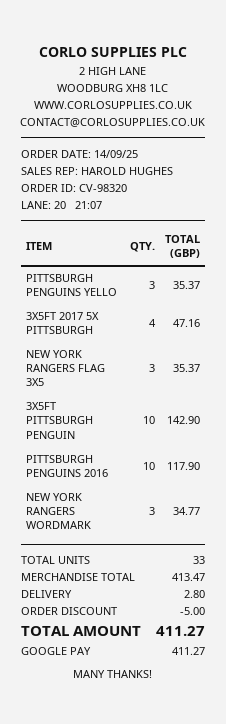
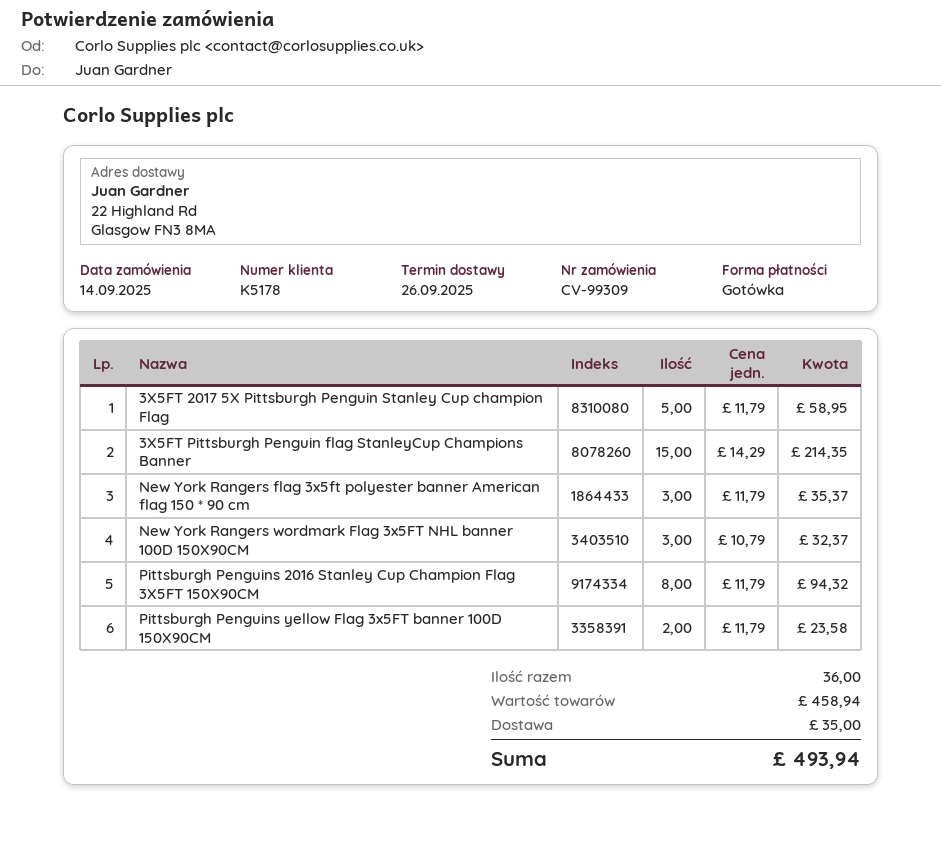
order number: CV-98320 -> CV-99309
payment method: Google Pay -> cash
PITTSBURGH PENGUINS YELLO: 3 for 35.37 -> 2 for 23.58
3X5FT 2017 5X PITTSBURGH: 4 for 47.16 -> 5 for 58.95
3X5FT PITTSBURGH PENGUIN: 10 for 142.90 -> 15 for 214.35
PITTSBURGH PENGUINS 2016: 10 for 117.90 -> 8 for 94.32
NEW YORK RANGERS WORDMARK: 3 for 34.77 -> 3 for 32.37
total quantity: 33 -> 36
subtotal: 413.47 -> 458.94
discount: 5.00 -> none
shipping: 2.80 -> 35.00
total: 411.27 -> 493.94

